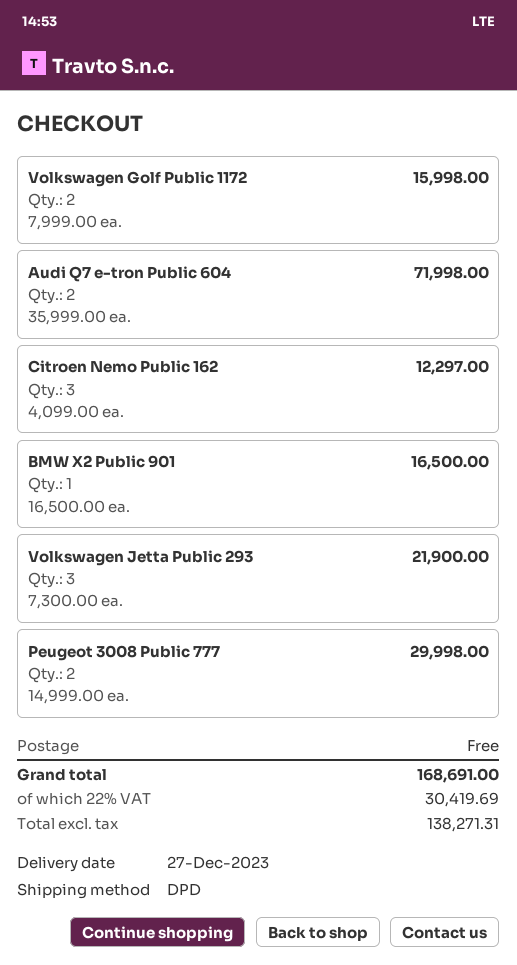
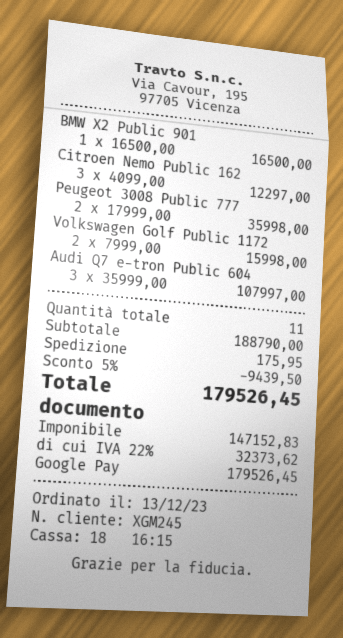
Audi Q7 e-tron Public 604: 2 x 35999.00 = 71998.00 -> 3 x 35999.00 = 107997.00
Volkswagen Jetta Public 293: 3 x 7300.00 = 21900.00 -> none
Peugeot 3008 Public 777: 2 x 14999.00 = 29998.00 -> 2 x 17999.00 = 35998.00
discount: none -> 5% = 9439.50
shipping: 0.00 -> 175.95
net: 138271.31 -> 147152.83
tax: 22% = 30419.69 -> 22% = 32373.62
total: 168691.00 -> 179526.45

